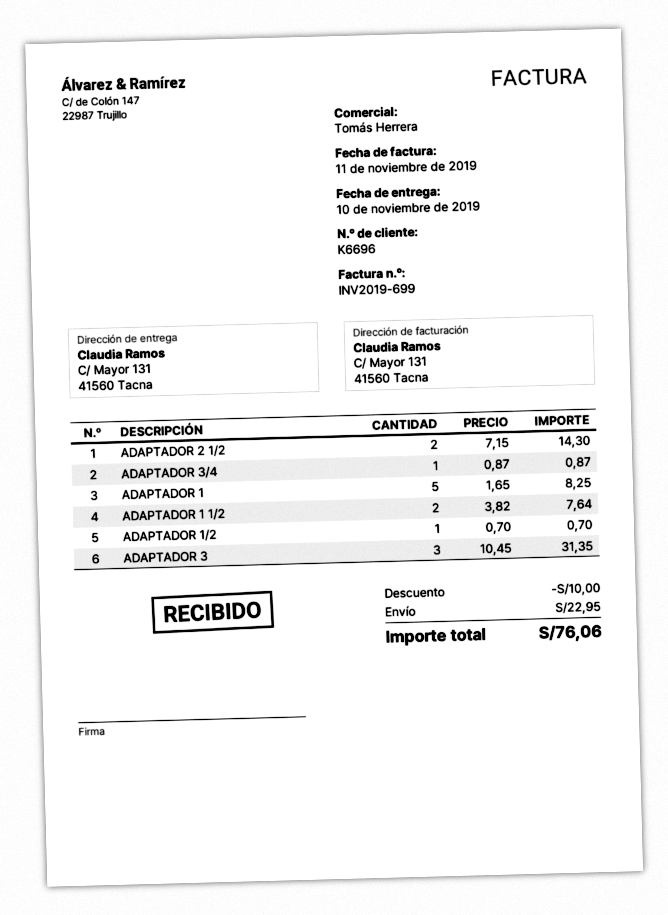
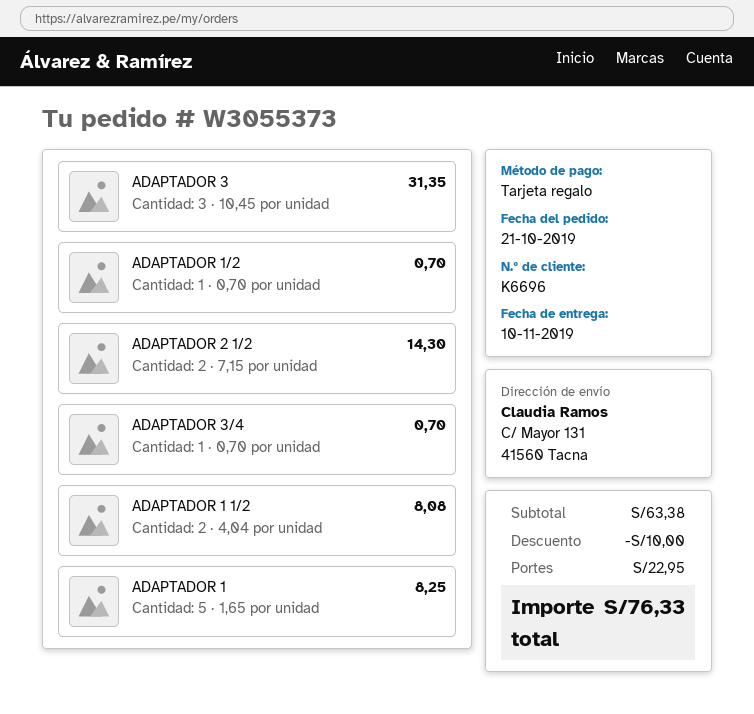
ADAPTADOR 3/4: 1 x 0.87 = 0.87 -> 1 x 0.70 = 0.70
ADAPTADOR 1 1/2: 2 x 3.82 = 7.64 -> 2 x 4.04 = 8.08
total: 76.06 -> 76.33

